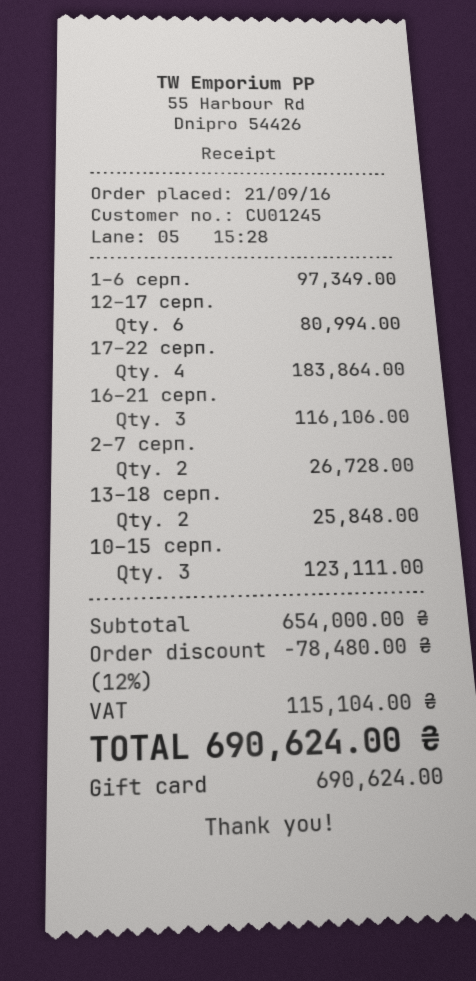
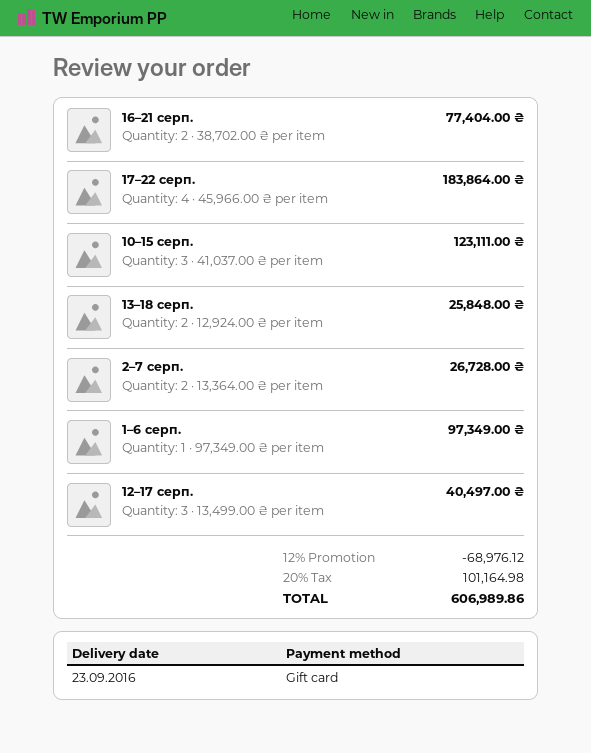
12–17 серп.: 6 for 80994.00 -> 3 for 40497.00
16–21 серп.: 3 for 116106.00 -> 2 for 77404.00
discount: 12% = 78480.00 -> 12% = 68976.12
tax: 115104.00 -> 101164.98
total: 690624.00 -> 606989.86

